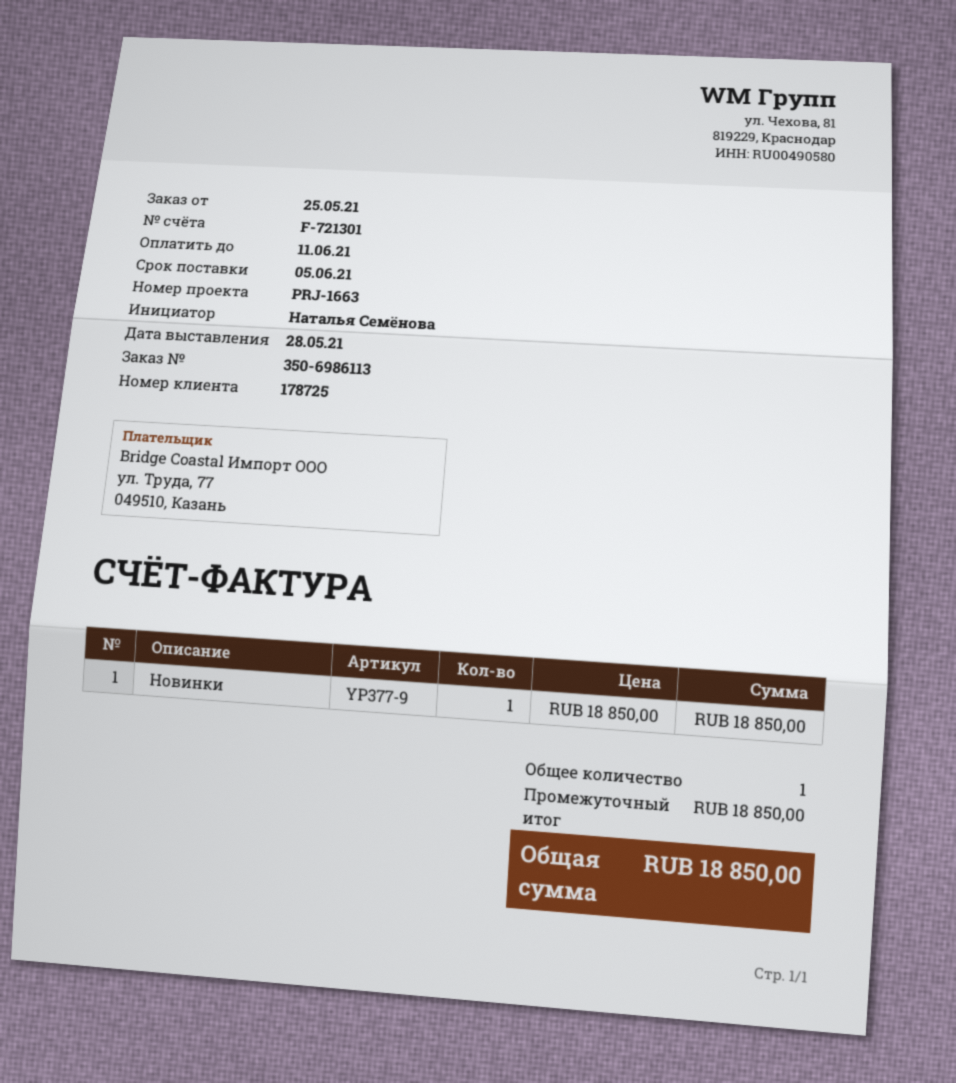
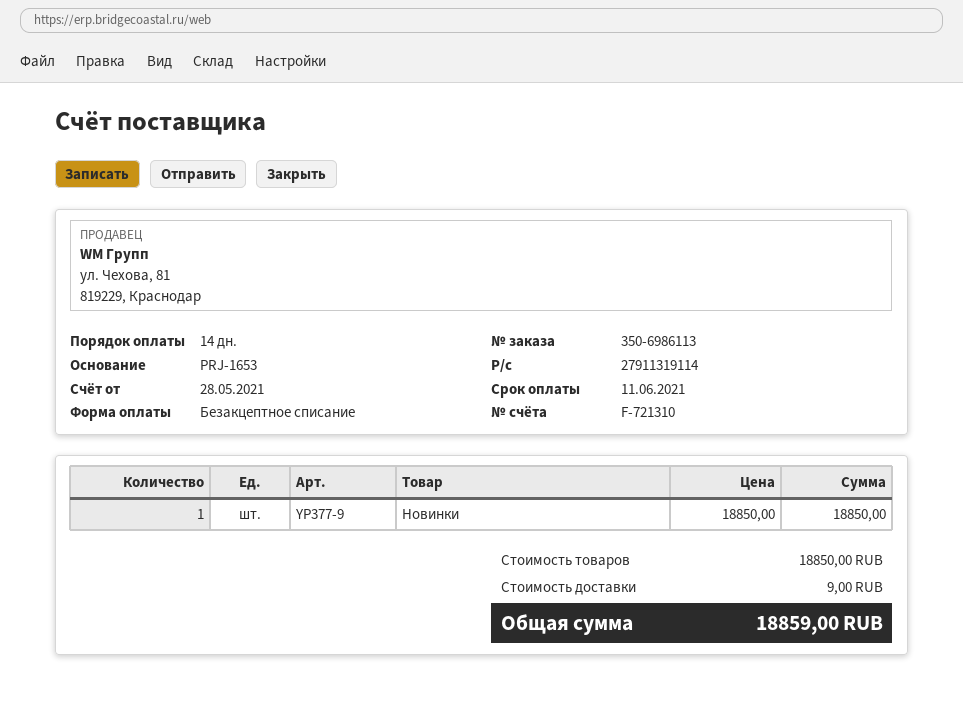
invoice number: F-721301 -> F-721310
reference: PRJ-1663 -> PRJ-1653
shipping: none -> 9.00
total: 18850.00 -> 18859.00

